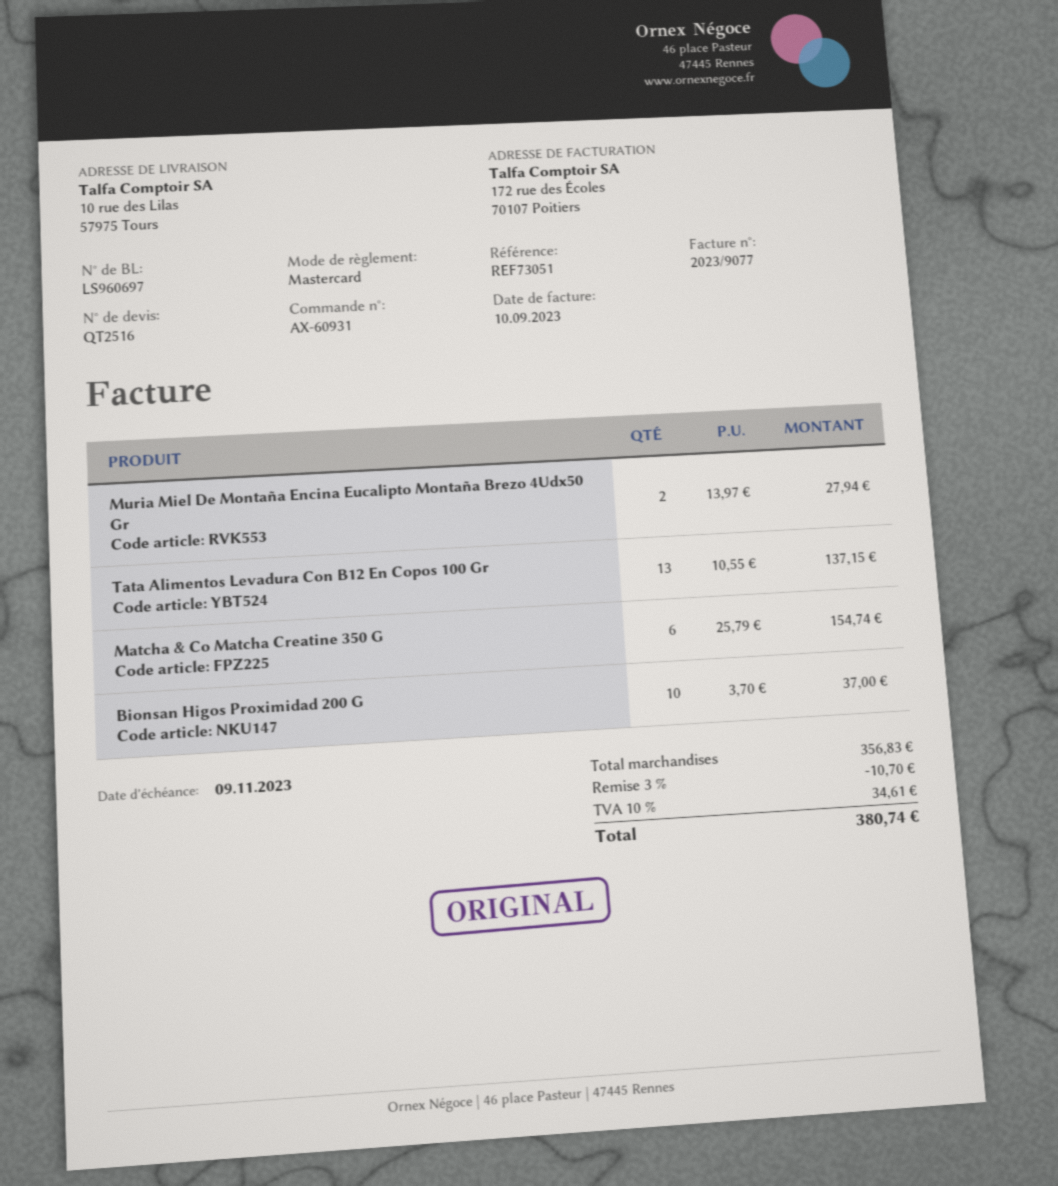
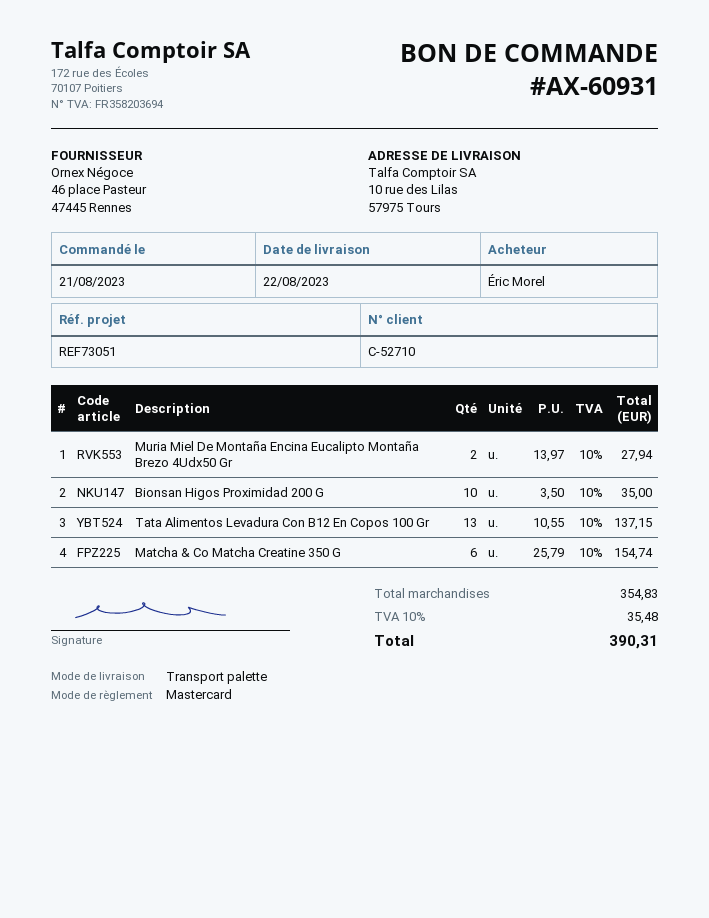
Bionsan Higos Proximidad 200 G: 10 x 3.70 = 37.00 -> 10 x 3.50 = 35.00
subtotal: 356.83 -> 354.83
discount: 3% = 10.70 -> none
tax: 10% = 34.61 -> 10% = 35.48
total: 380.74 -> 390.31

